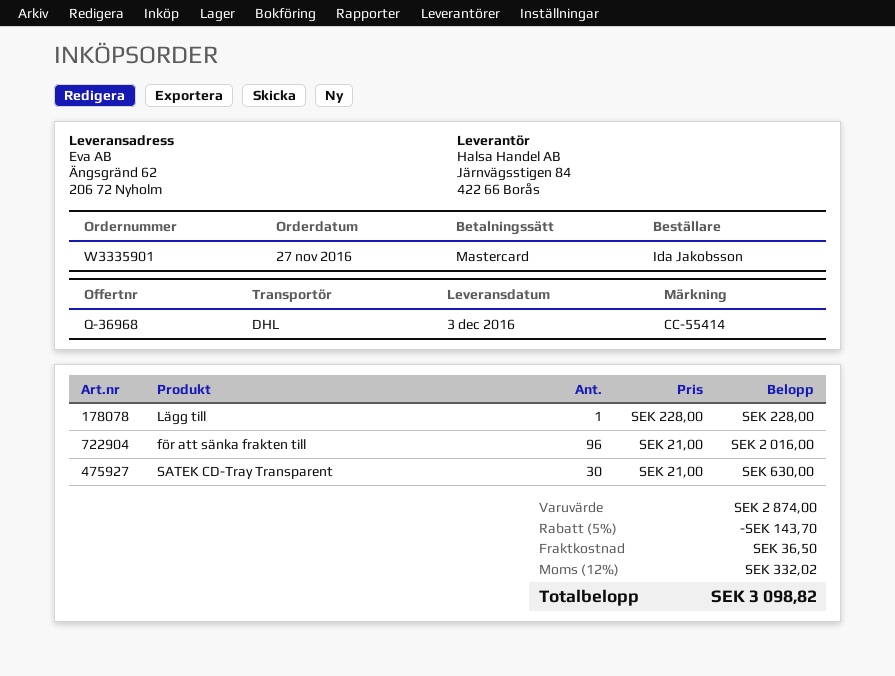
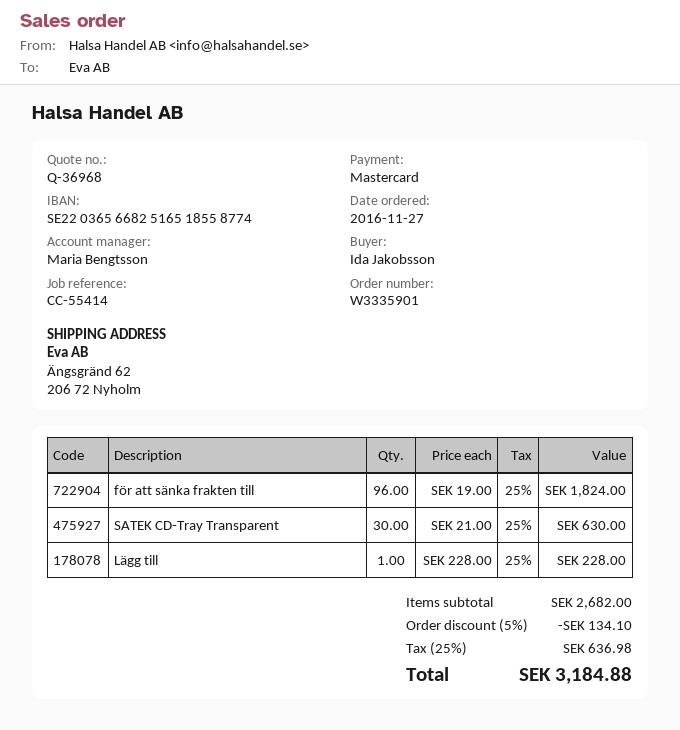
för att sänka frakten till: 96 x 21.00 = 2016.00 -> 96 x 19.00 = 1824.00
subtotal: 2874.00 -> 2682.00
discount: 5% = 143.70 -> 5% = 134.10
shipping: 36.50 -> none
tax: 12% = 332.02 -> 25% = 636.98
total: 3098.82 -> 3184.88

